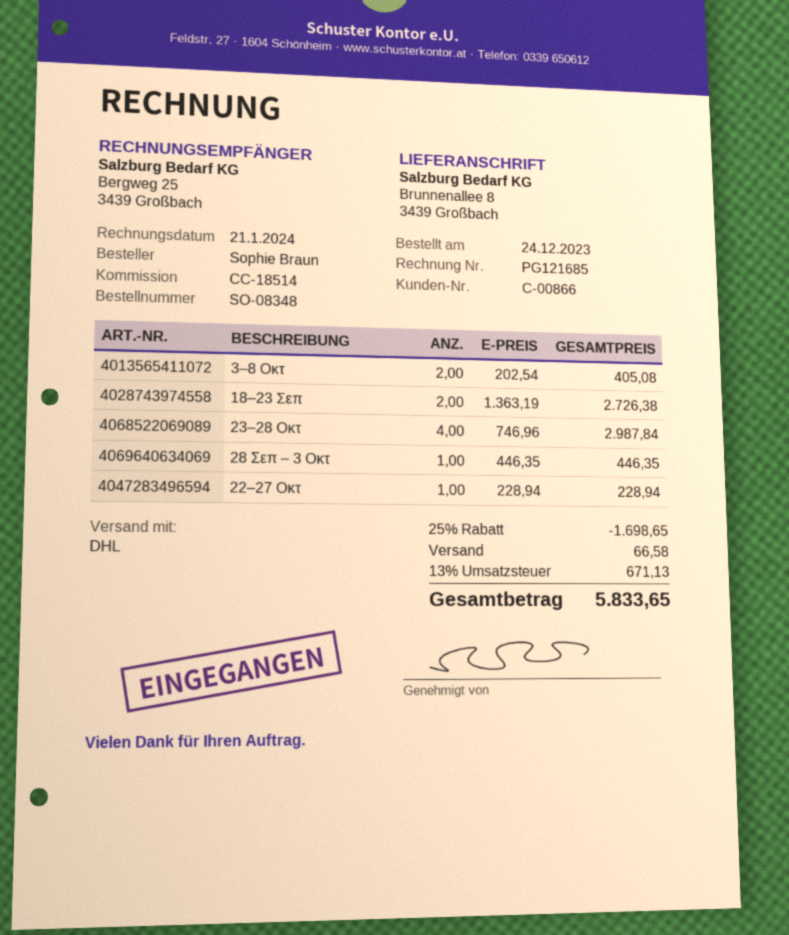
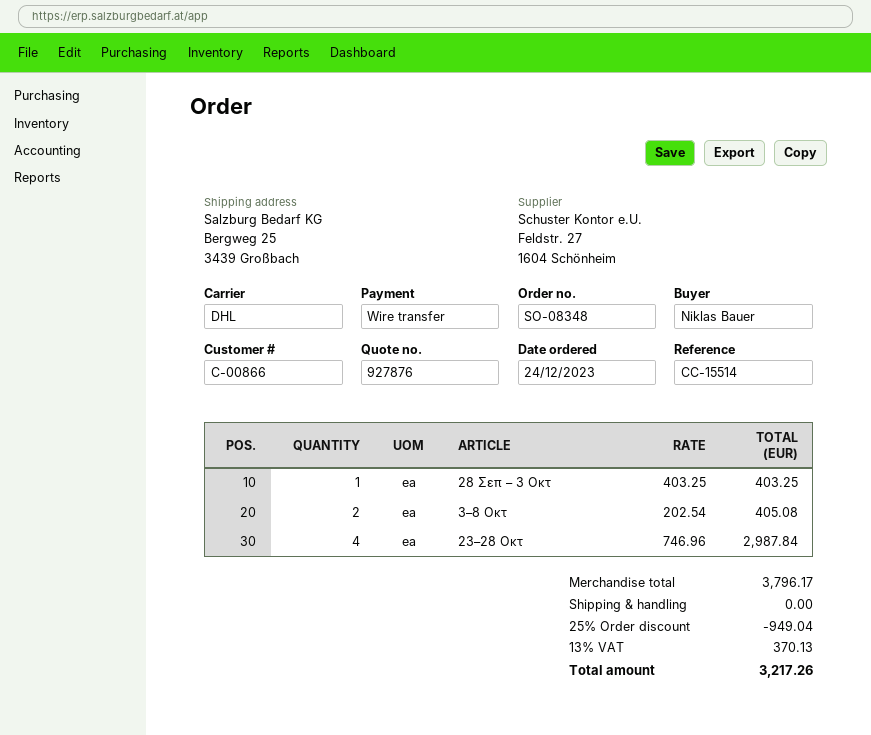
reference: CC-18514 -> CC-15514
ordered by: Sophie Braun -> Niklas Bauer
ship to: Brunnenallee 8, 3439 Großbach -> Bergweg 25, 3439 Großbach
18–23 Σεπ: 2 x 1363.19 = 2726.38 -> none
28 Σεπ – 3 Οκτ: 1 x 446.35 = 446.35 -> 1 x 403.25 = 403.25
22–27 Οκτ: 1 x 228.94 = 228.94 -> none
discount: 25% = 1698.65 -> 25% = 949.04
shipping: 66.58 -> 0.00
tax: 13% = 671.13 -> 13% = 370.13
total: 5833.65 -> 3217.26

